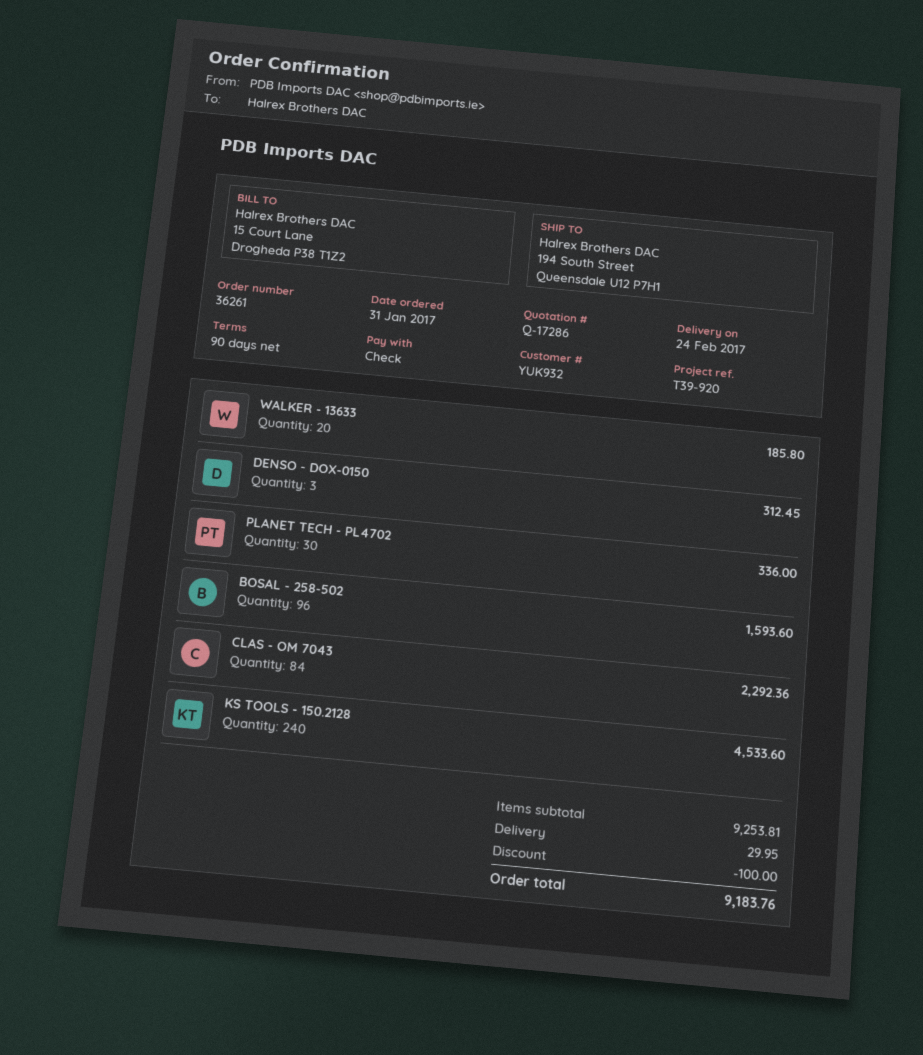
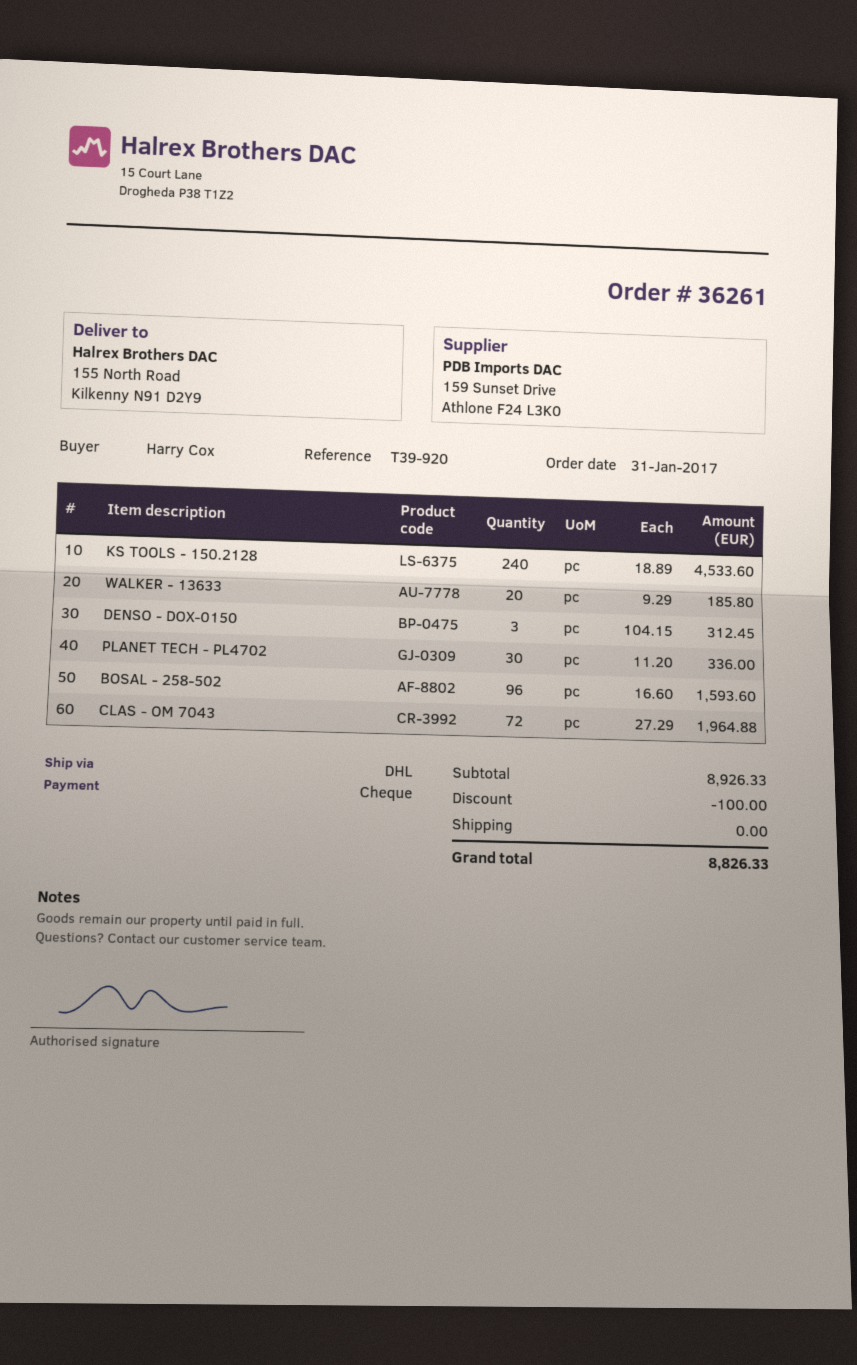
ship to: 194 South Street, Queensdale U12 P7H1 -> 155 North Road, Kilkenny N91 D2Y9
CLAS - OM 7043: 84 for 2292.36 -> 72 for 1964.88
subtotal: 9253.81 -> 8926.33
shipping: 29.95 -> 0.00
total: 9183.76 -> 8826.33

